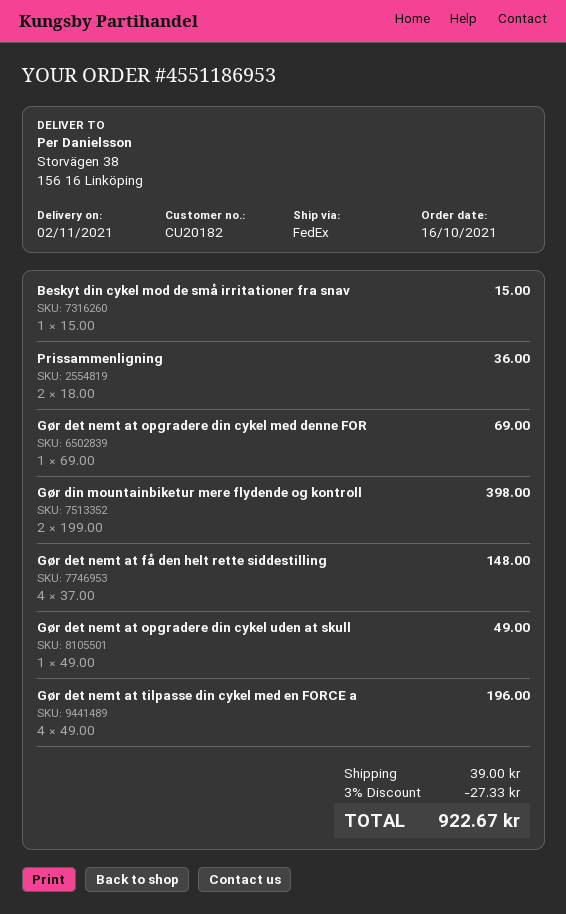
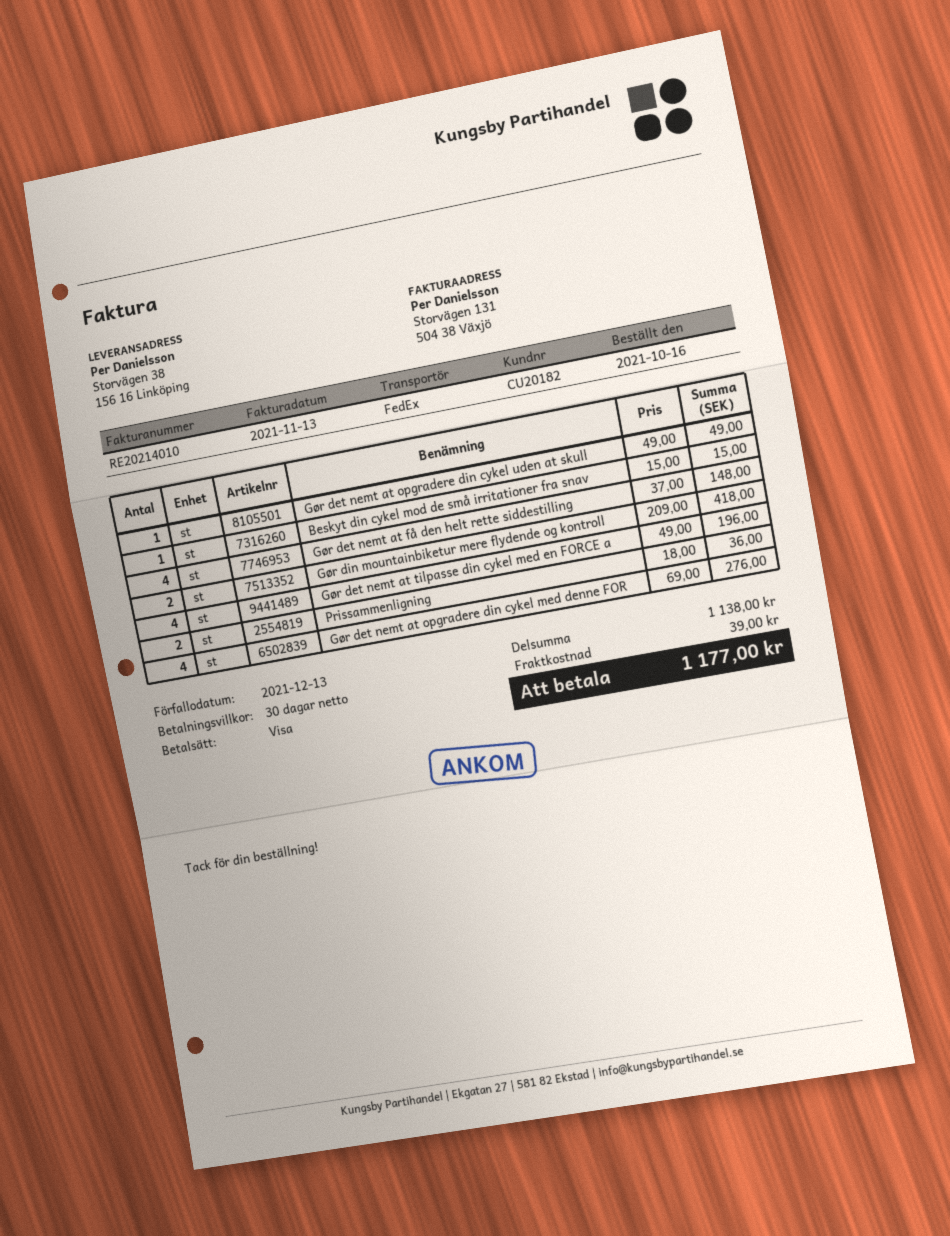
Gør det nemt at opgradere din cykel med denne FOR: 1 x 69.00 = 69.00 -> 4 x 69.00 = 276.00
Gør din mountainbiketur mere flydende og kontroll: 2 x 199.00 = 398.00 -> 2 x 209.00 = 418.00
discount: 3% = 27.33 -> none
total: 922.67 -> 1177.00

